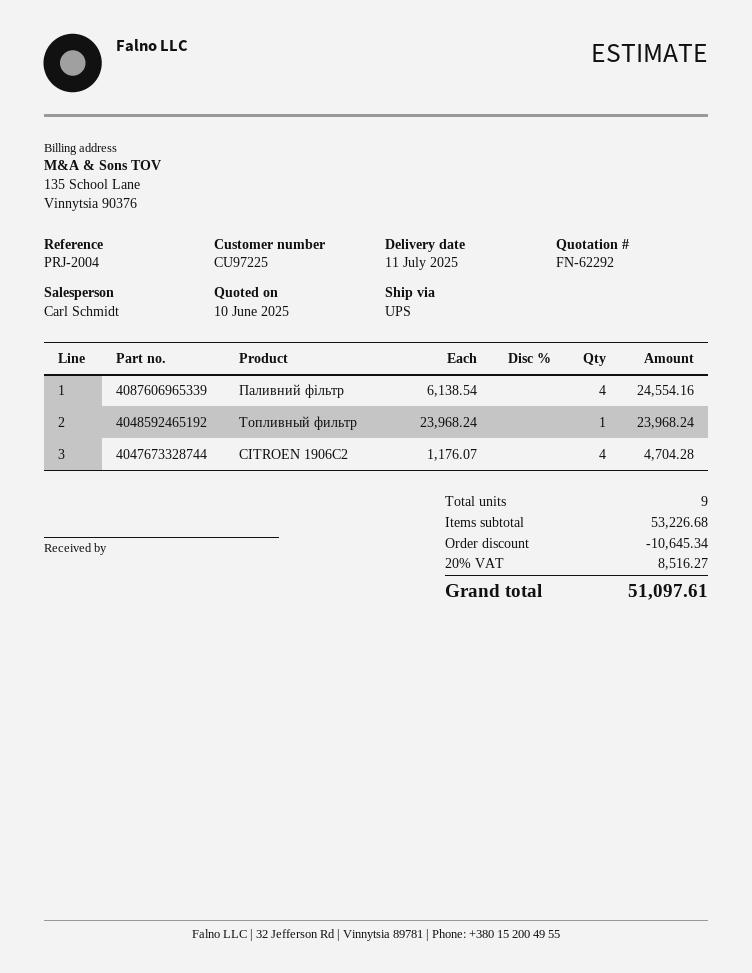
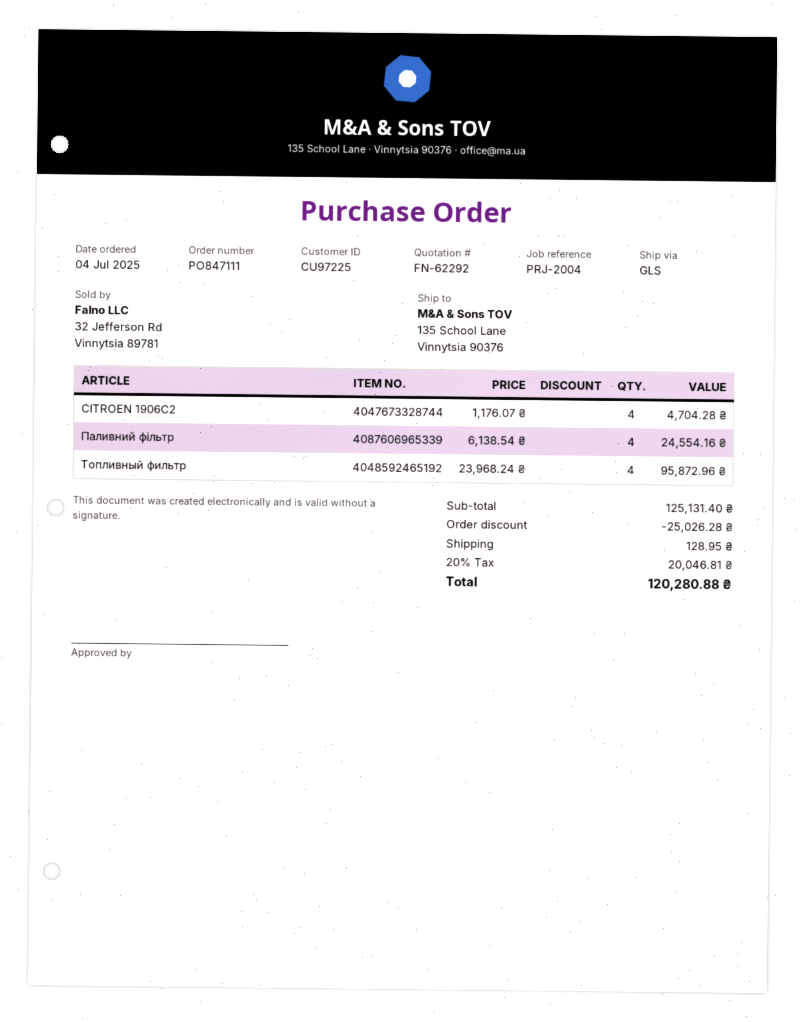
shipping method: UPS -> GLS
Топливный фильтр: 1 x 23968.24 = 23968.24 -> 4 x 23968.24 = 95872.96
subtotal: 53226.68 -> 125131.40
discount: 10645.34 -> 25026.28
shipping: none -> 128.95
tax: 20% = 8516.27 -> 20% = 20046.81
total: 51097.61 -> 120280.88

